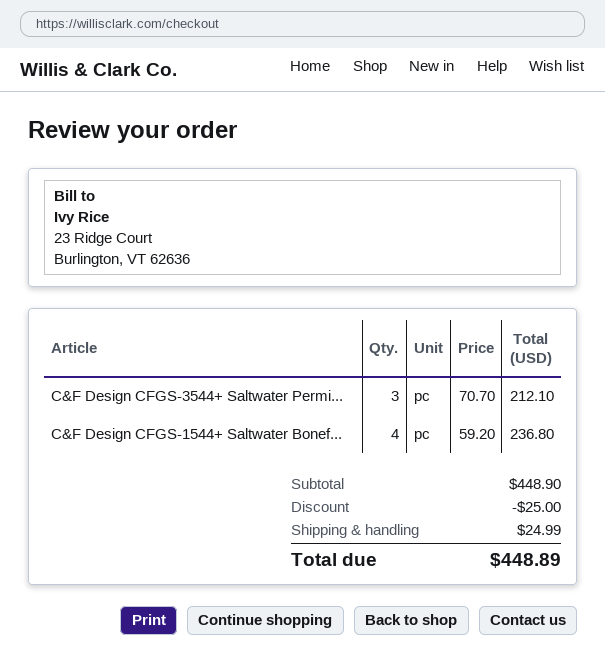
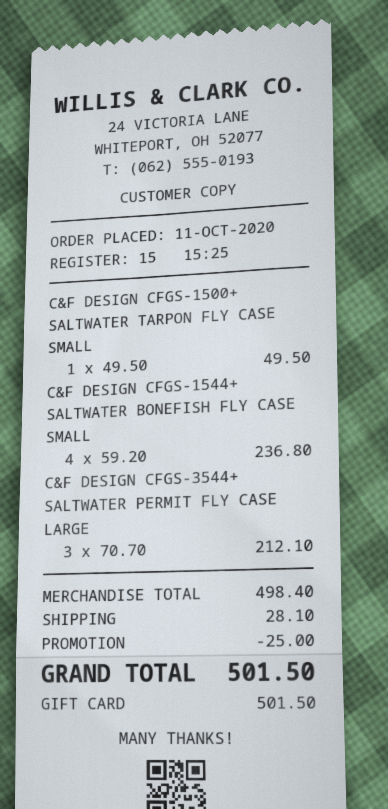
C&F DESIGN CFGS-1500+ SALTWATER TARPON FLY CASE SMALL: none -> 1 x 49.50 = 49.50
subtotal: 448.90 -> 498.40
shipping: 24.99 -> 28.10
total: 448.89 -> 501.50

